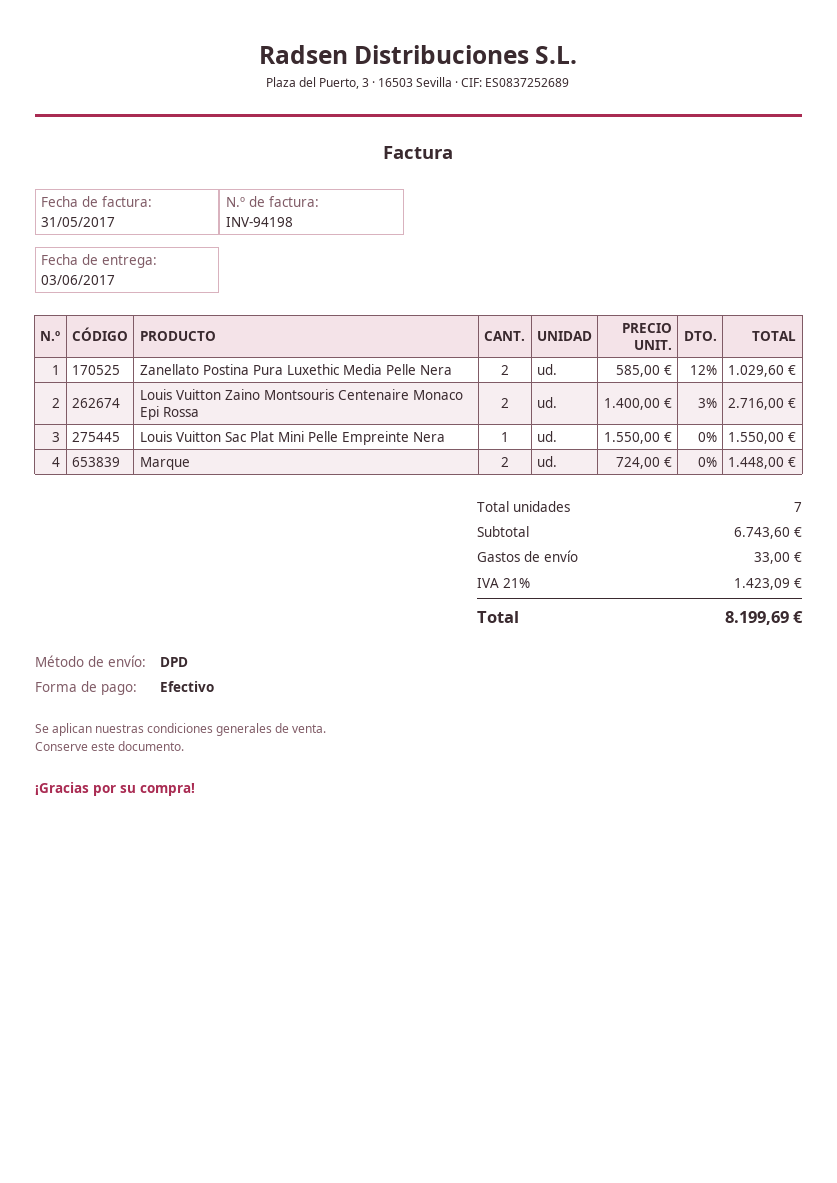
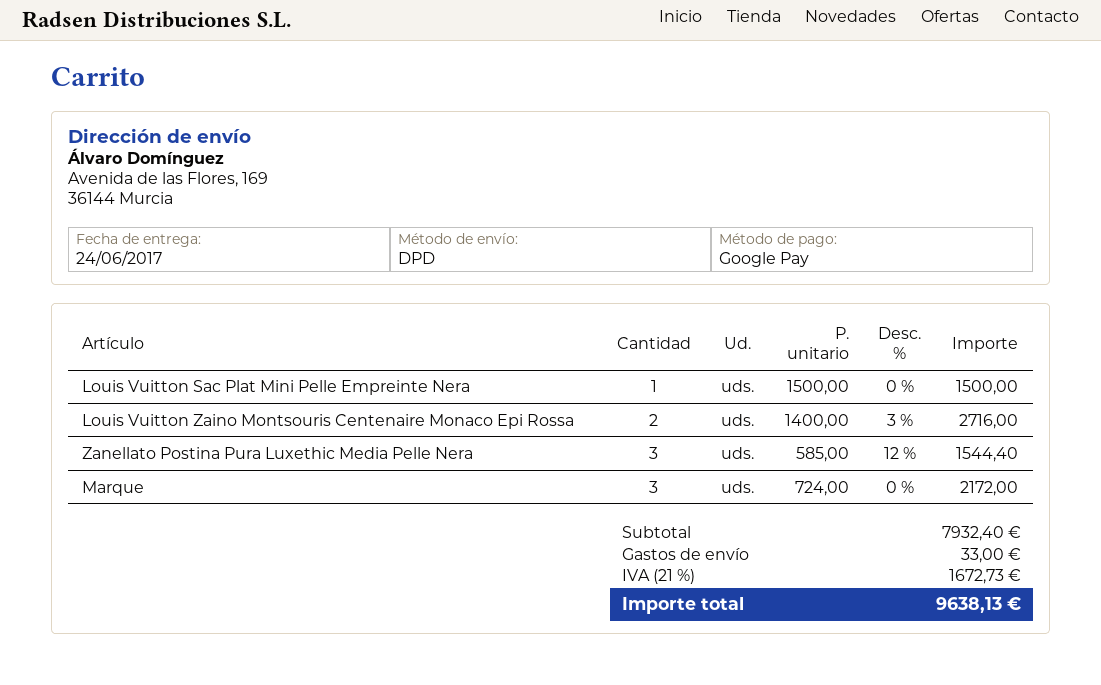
delivery date: 2017-06-03 -> 2017-06-24
payment method: cash -> Google Pay
Zanellato Postina Pura Luxethic Media Pelle Nera: 2 x 585.00 - 12% = 1029.60 -> 3 x 585.00 - 12% = 1544.40
Louis Vuitton Sac Plat Mini Pelle Empreinte Nera: 1 x 1550.00 = 1550.00 -> 1 x 1500.00 = 1500.00
Marque: 2 x 724.00 = 1448.00 -> 3 x 724.00 = 2172.00
subtotal: 6743.60 -> 7932.40
tax: 21% = 1423.09 -> 21% = 1672.73
total: 8199.69 -> 9638.13

